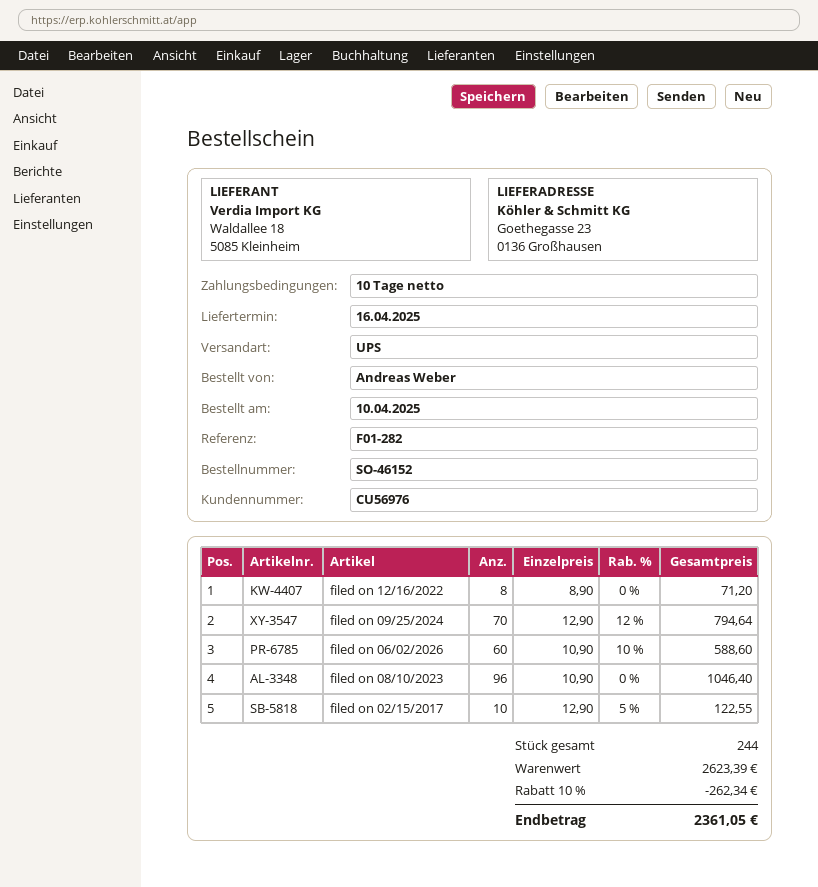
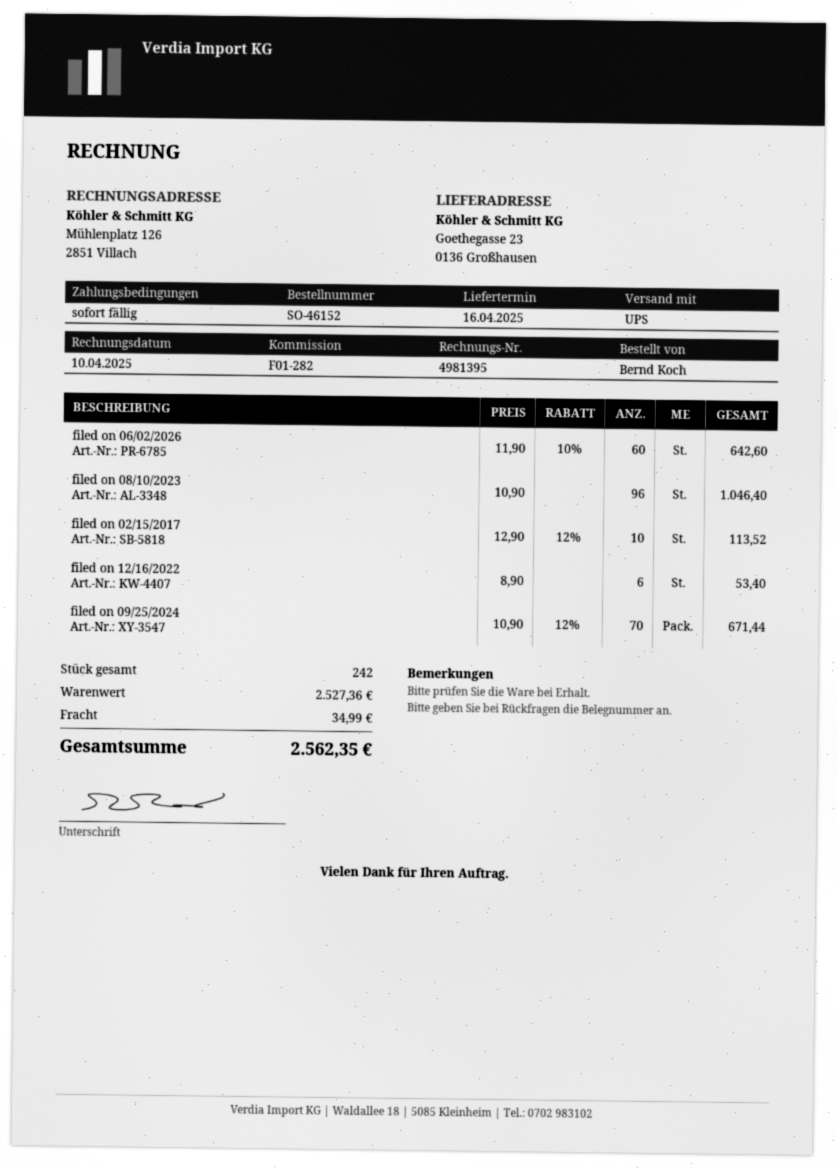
payment terms: 10 days -> on receipt
ordered by: Andreas Weber -> Bernd Koch
filed on 12/16/2022: 8 x 8.90 = 71.20 -> 6 x 8.90 = 53.40
filed on 09/25/2024: 70 x 12.90 - 12% = 794.64 -> 70 x 10.90 - 12% = 671.44
filed on 06/02/2026: 60 x 10.90 - 10% = 588.60 -> 60 x 11.90 - 10% = 642.60
filed on 02/15/2017: 10 x 12.90 - 5% = 122.55 -> 10 x 12.90 - 12% = 113.52
total quantity: 244 -> 242
subtotal: 2623.39 -> 2527.36
discount: 10% = 262.34 -> none
shipping: none -> 34.99
total: 2361.05 -> 2562.35

